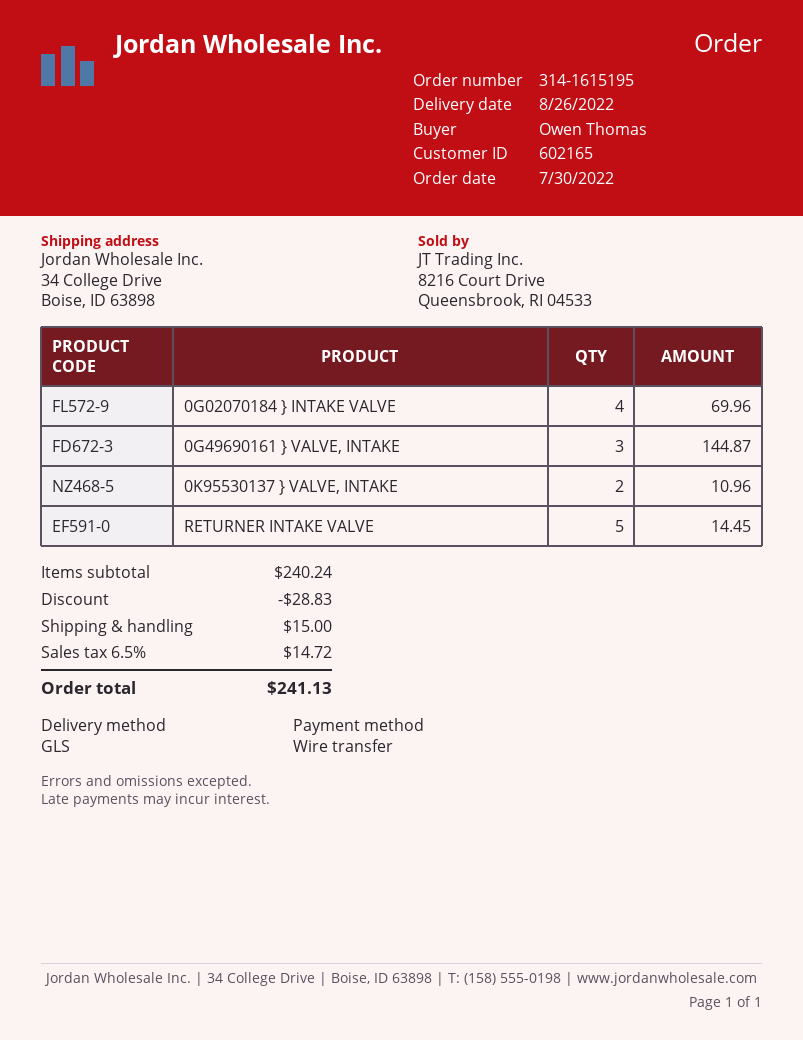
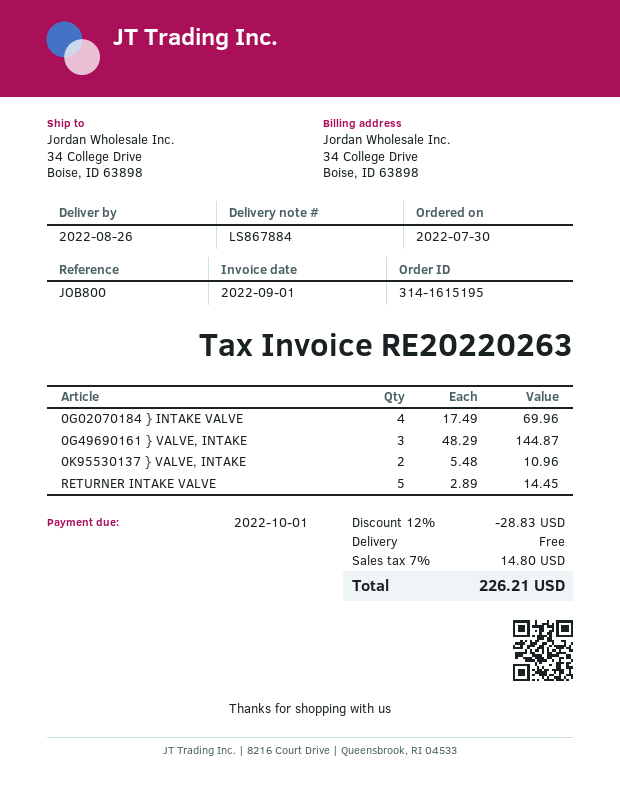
shipping: 15.00 -> 0.00
tax: 6.5% = 14.72 -> 7% = 14.80
total: 241.13 -> 226.21

